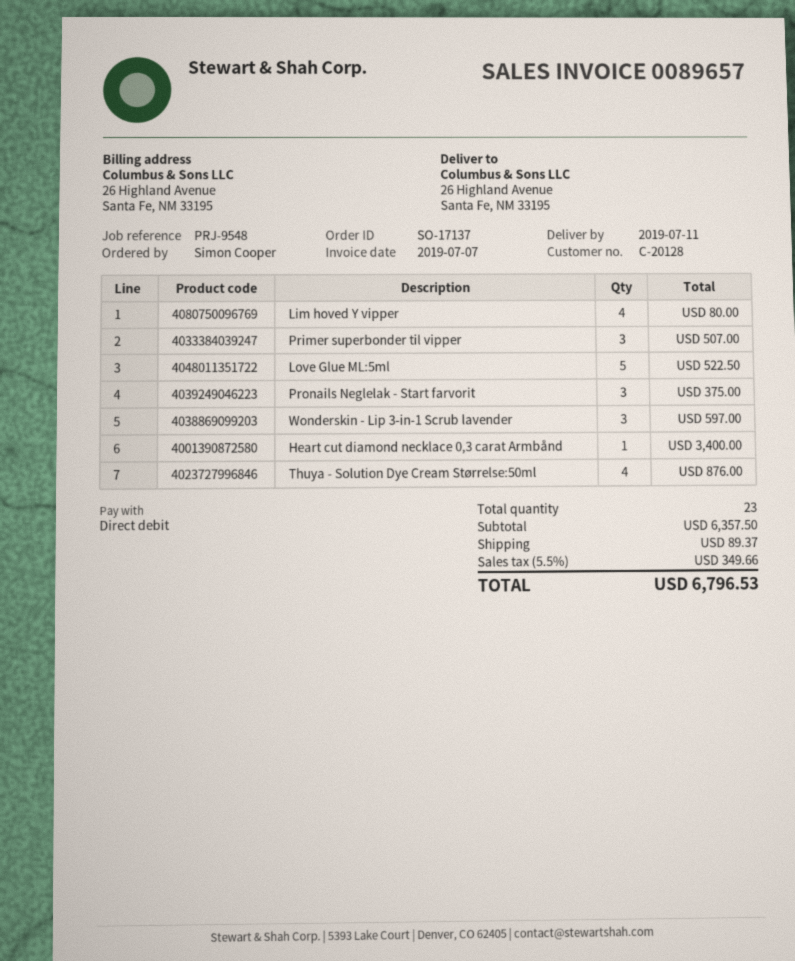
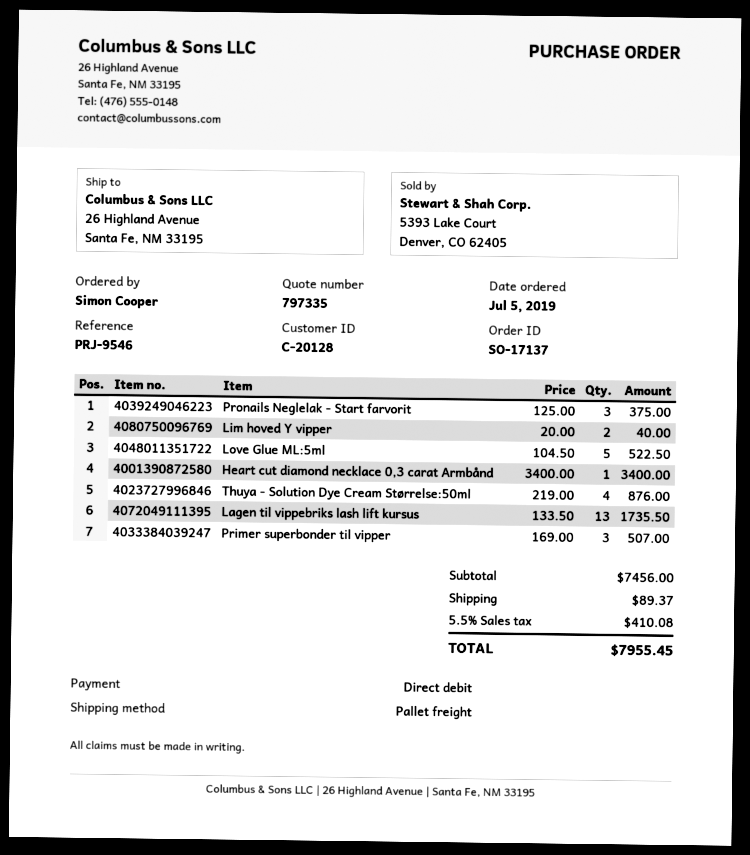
reference: PRJ-9548 -> PRJ-9546
Lim hoved Y vipper: 4 for 80.00 -> 2 for 40.00
Wonderskin - Lip 3-in-1 Scrub lavender: 3 for 597.00 -> none
Lagen til vippebriks lash lift kursus: none -> 13 for 1735.50
subtotal: 6357.50 -> 7456.00
tax: 5.5% = 349.66 -> 5.5% = 410.08
total: 6796.53 -> 7955.45

